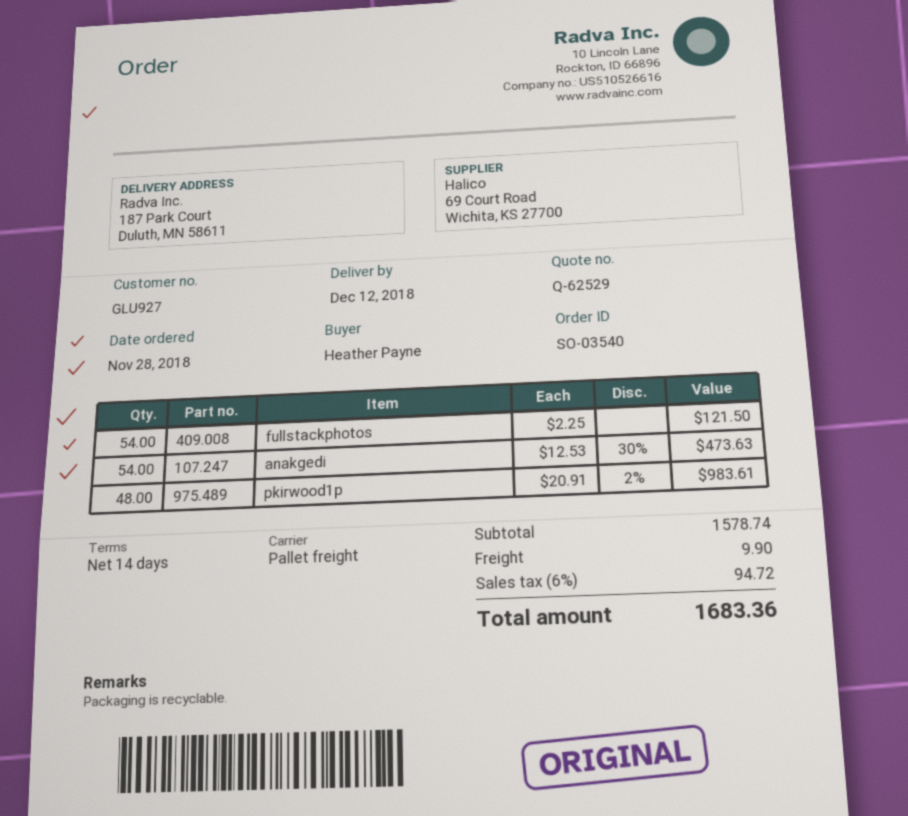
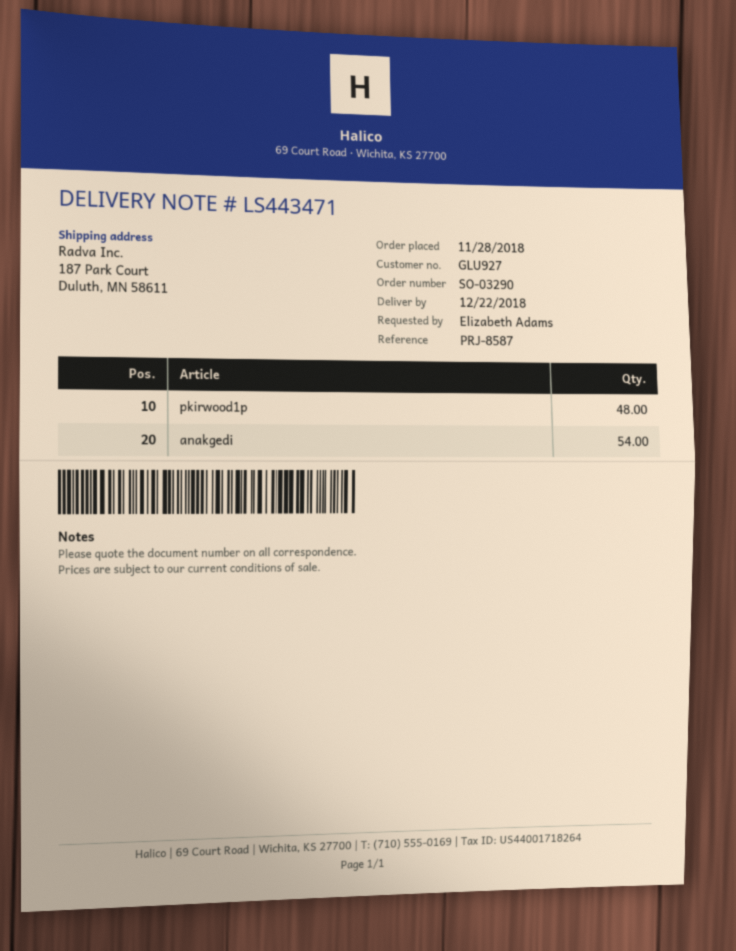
order number: SO-03540 -> SO-03290
delivery date: 2018-12-12 -> 2018-12-22
ordered by: Heather Payne -> Elizabeth Adams
fullstackphotos: 54 -> none

